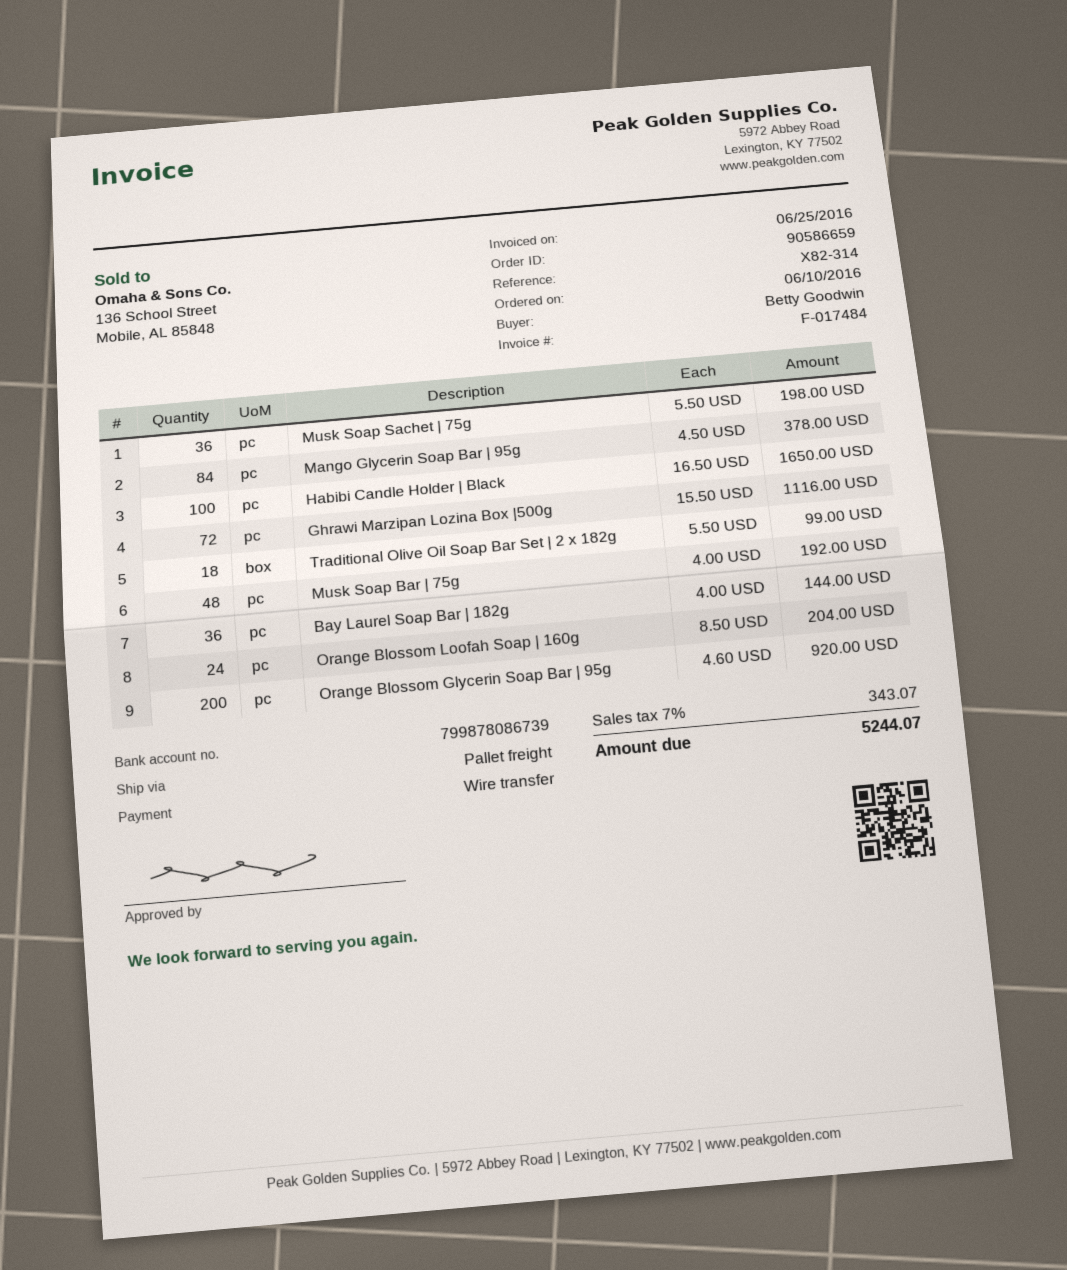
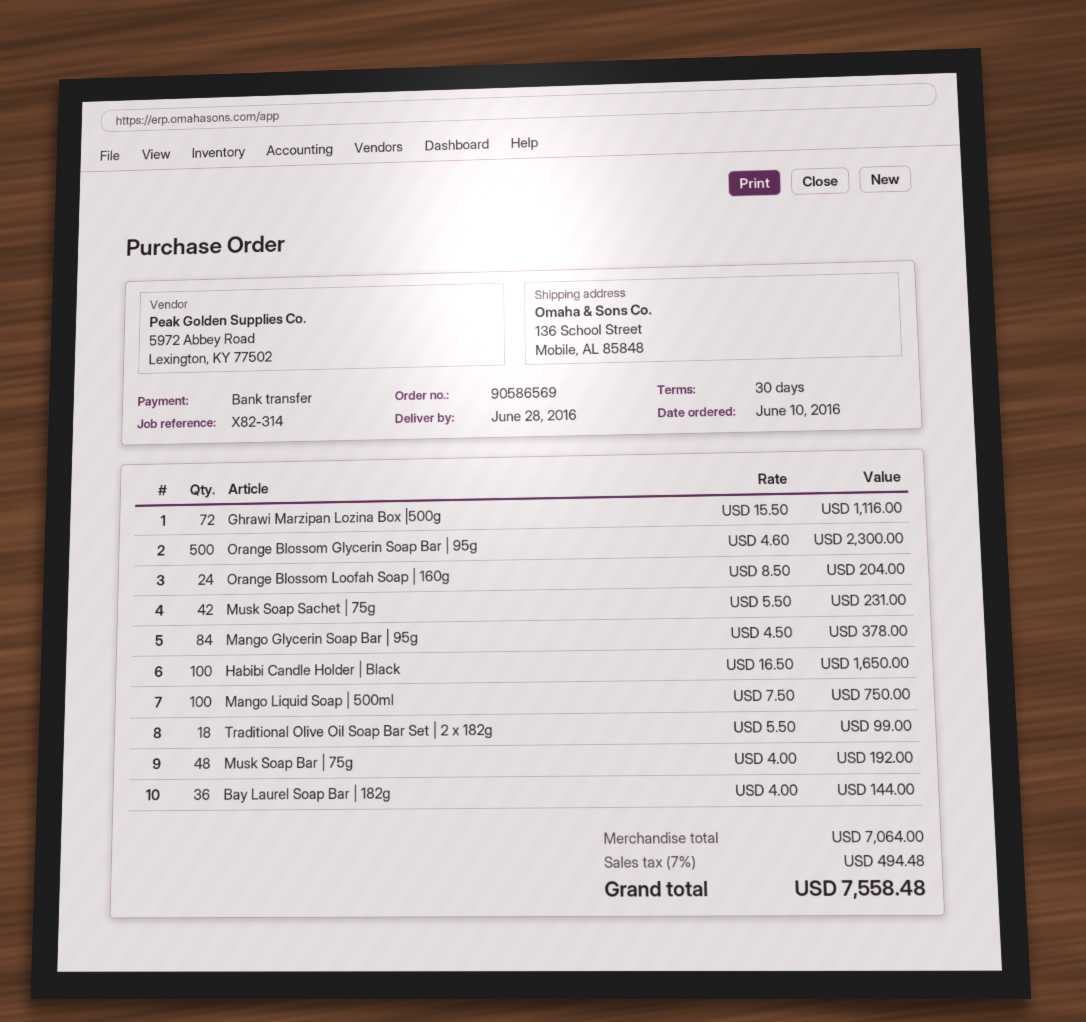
order number: 90586659 -> 90586569
Musk Soap Sachet | 75g: 36 x 5.50 = 198.00 -> 42 x 5.50 = 231.00
Orange Blossom Glycerin Soap Bar | 95g: 200 x 4.60 = 920.00 -> 500 x 4.60 = 2300.00
Mango Liquid Soap | 500ml: none -> 100 x 7.50 = 750.00
tax: 7% = 343.07 -> 7% = 494.48
total: 5244.07 -> 7558.48

